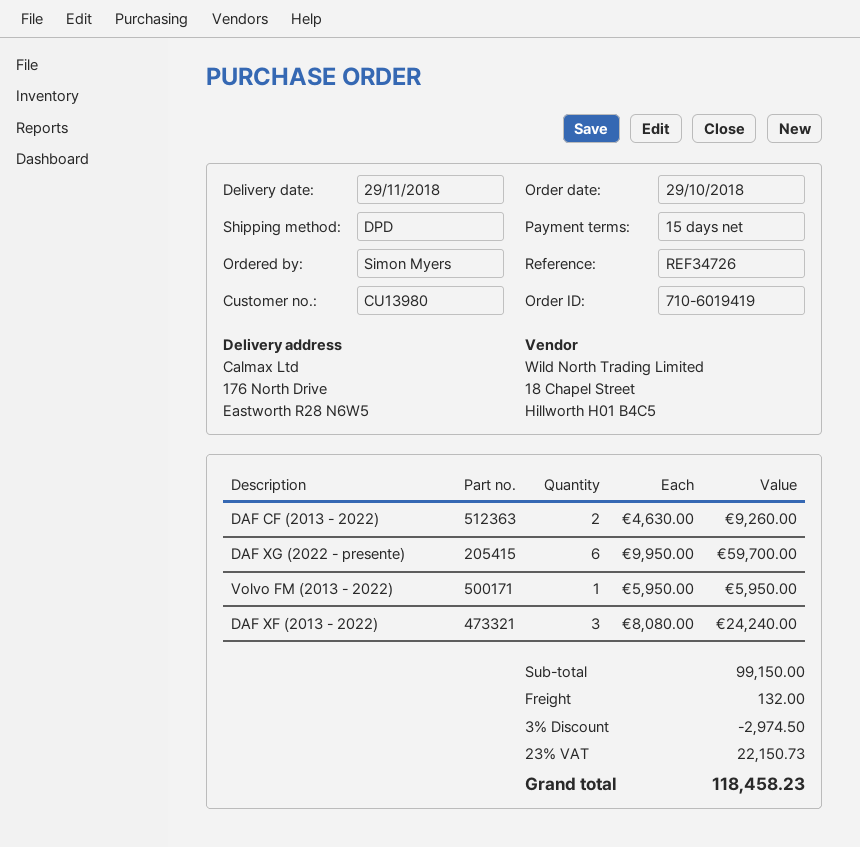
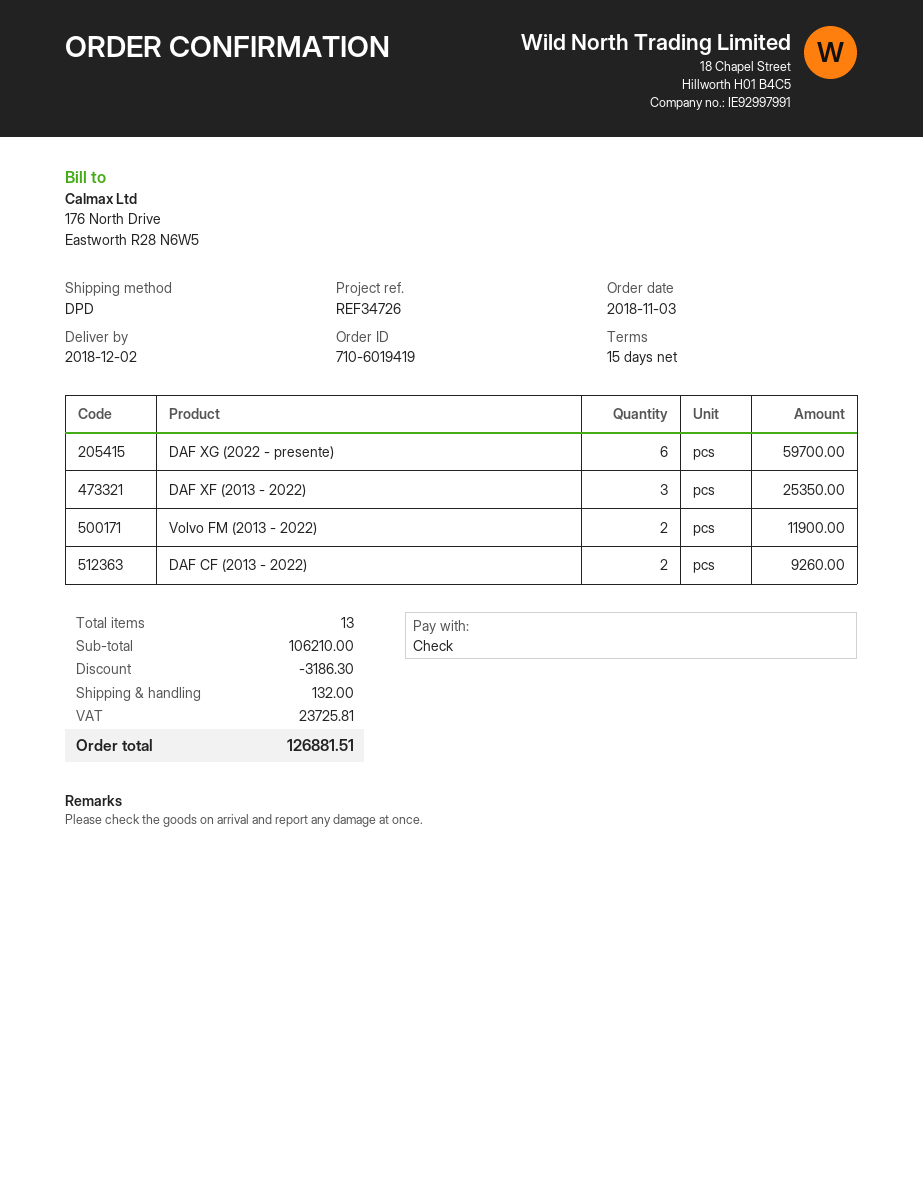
order date: 2018-10-29 -> 2018-11-03
delivery date: 2018-11-29 -> 2018-12-02
Volvo FM (2013 - 2022): 1 for 5950.00 -> 2 for 11900.00
DAF XF (2013 - 2022): 3 for 24240.00 -> 3 for 25350.00
subtotal: 99150.00 -> 106210.00
discount: 2974.50 -> 3186.30
tax: 22150.73 -> 23725.81
total: 118458.23 -> 126881.51

